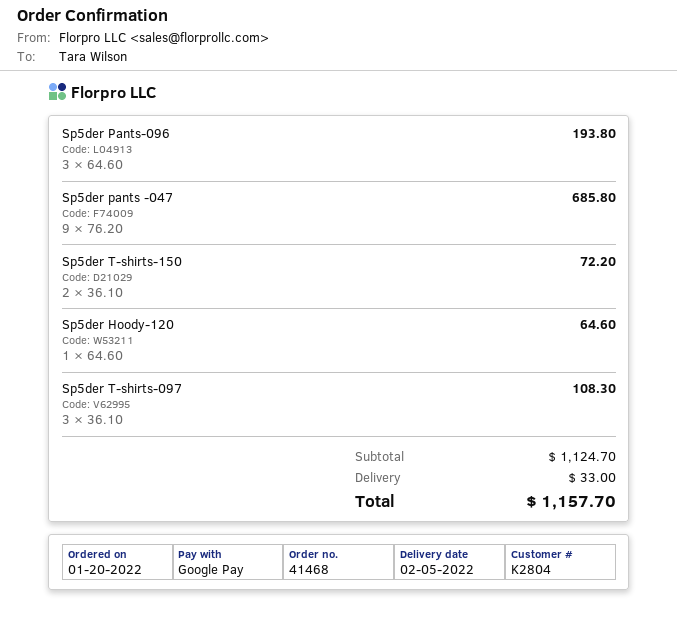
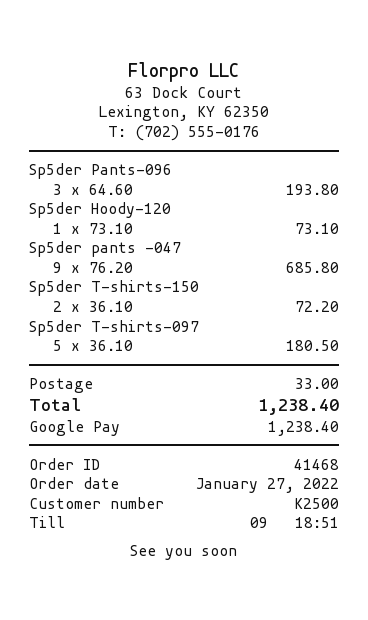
order date: 2022-01-20 -> 2022-01-27
customer number: K2804 -> K2500
Sp5der Hoody-120: 1 x 64.60 = 64.60 -> 1 x 73.10 = 73.10
Sp5der T-shirts-097: 3 x 36.10 = 108.30 -> 5 x 36.10 = 180.50
total: 1157.70 -> 1238.40

